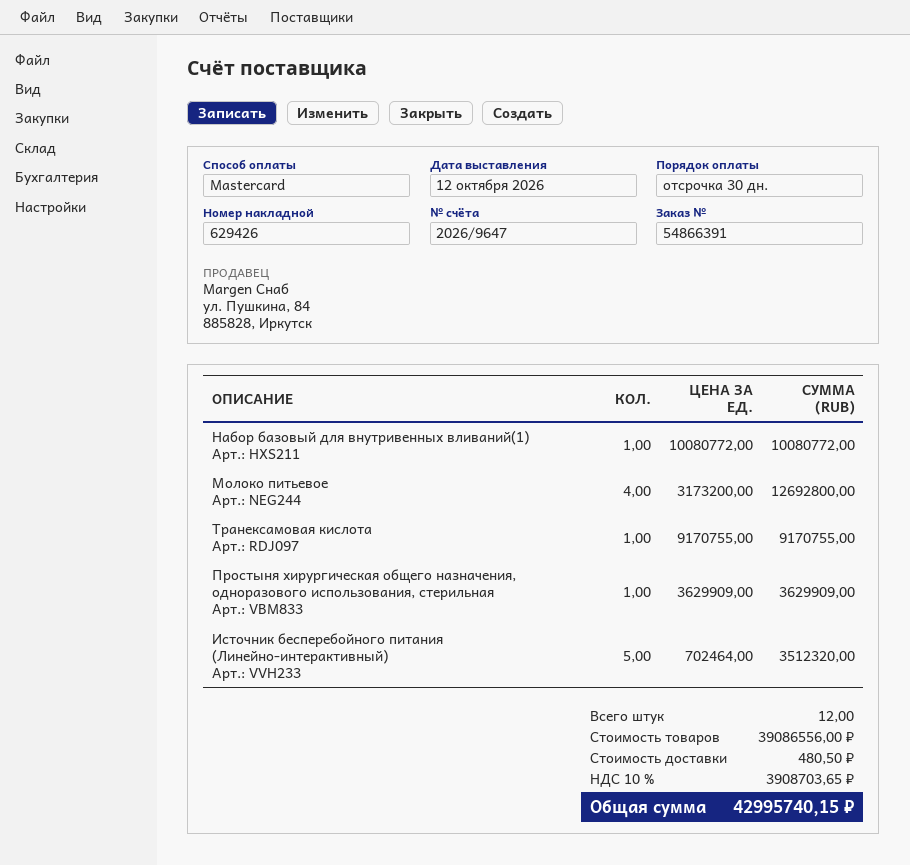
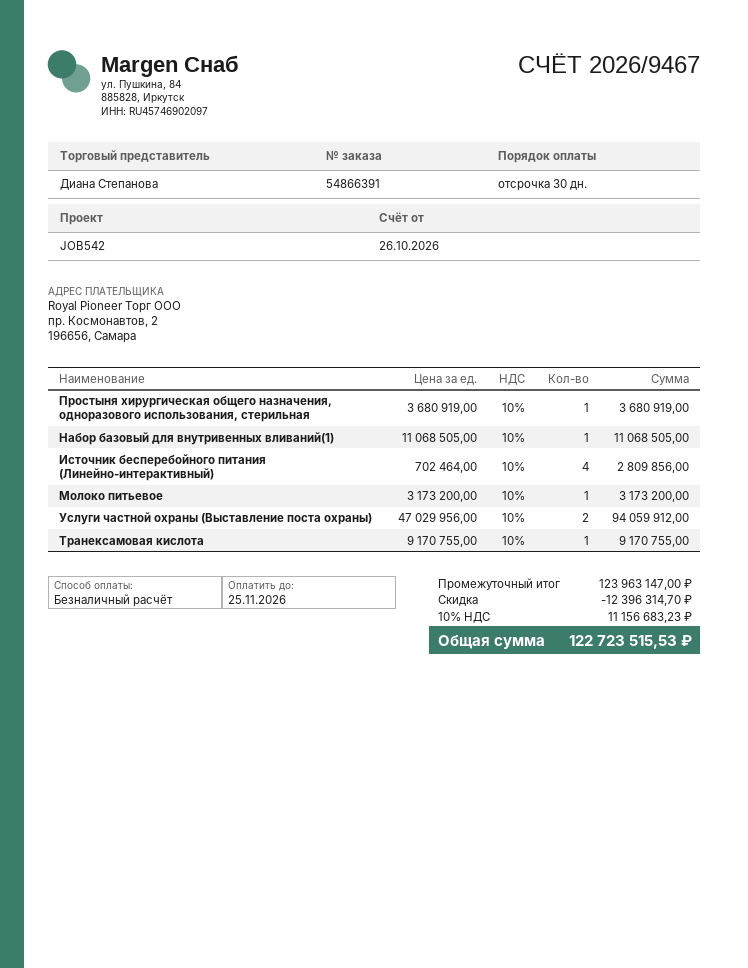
invoice number: 2026/9647 -> 2026/9467
invoice date: 2026-10-12 -> 2026-10-26
payment method: Mastercard -> bank transfer
Набор базовый для внутривенных вливаний(1): 1 x 10080772.00 = 10080772.00 -> 1 x 11068505.00 = 11068505.00
Молоко питьевое: 4 x 3173200.00 = 12692800.00 -> 1 x 3173200.00 = 3173200.00
Простыня хирургическая общего назначения, одноразового использования, стерильная: 1 x 3629909.00 = 3629909.00 -> 1 x 3680919.00 = 3680919.00
Источник бесперебойного питания (Линейно-интерактивный): 5 x 702464.00 = 3512320.00 -> 4 x 702464.00 = 2809856.00
Услуги частной охраны (Выставление поста охраны): none -> 2 x 47029956.00 = 94059912.00
subtotal: 39086556.00 -> 123963147.00
discount: none -> 12396314.70
shipping: 480.50 -> none
tax: 10% = 3908703.65 -> 10% = 11156683.23
total: 42995740.15 -> 122723515.53

